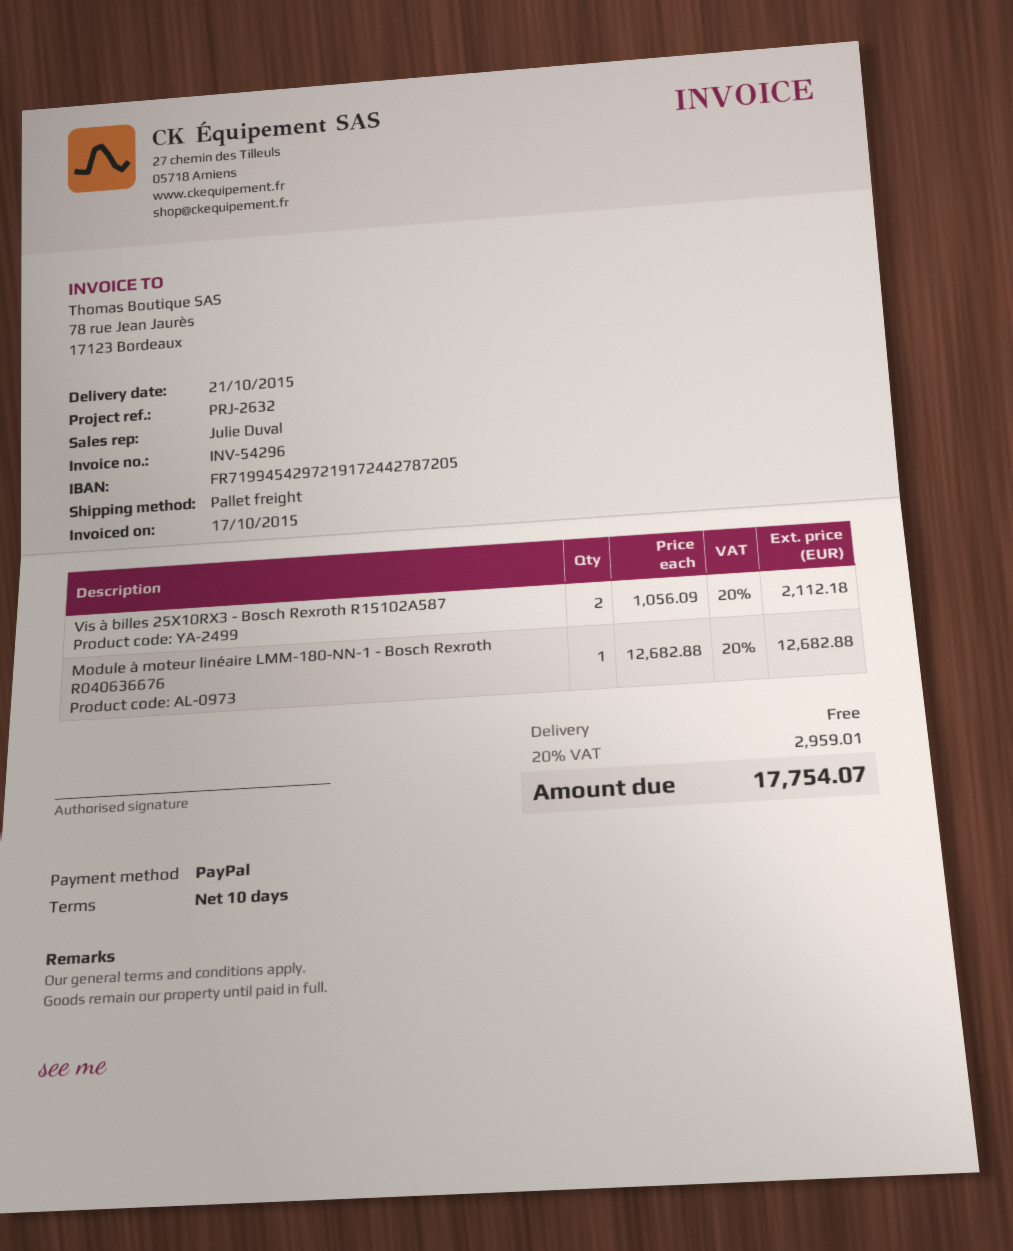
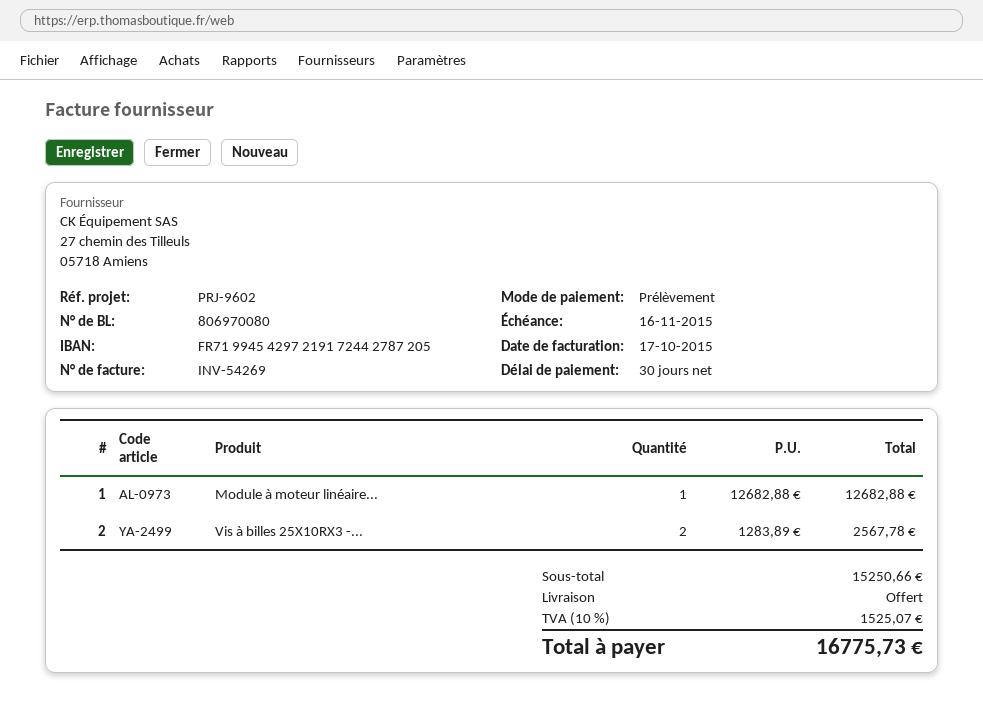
invoice number: INV-54296 -> INV-54269
payment terms: 10 days -> 30 days
reference: PRJ-2632 -> PRJ-9602
payment method: PayPal -> direct debit
Vis à billes 25X10RX3 - Bosch Rexroth R15102A587: 2 x 1056.09 = 2112.18 -> 2 x 1283.89 = 2567.78
tax: 20% = 2959.01 -> 10% = 1525.07
total: 17754.07 -> 16775.73

